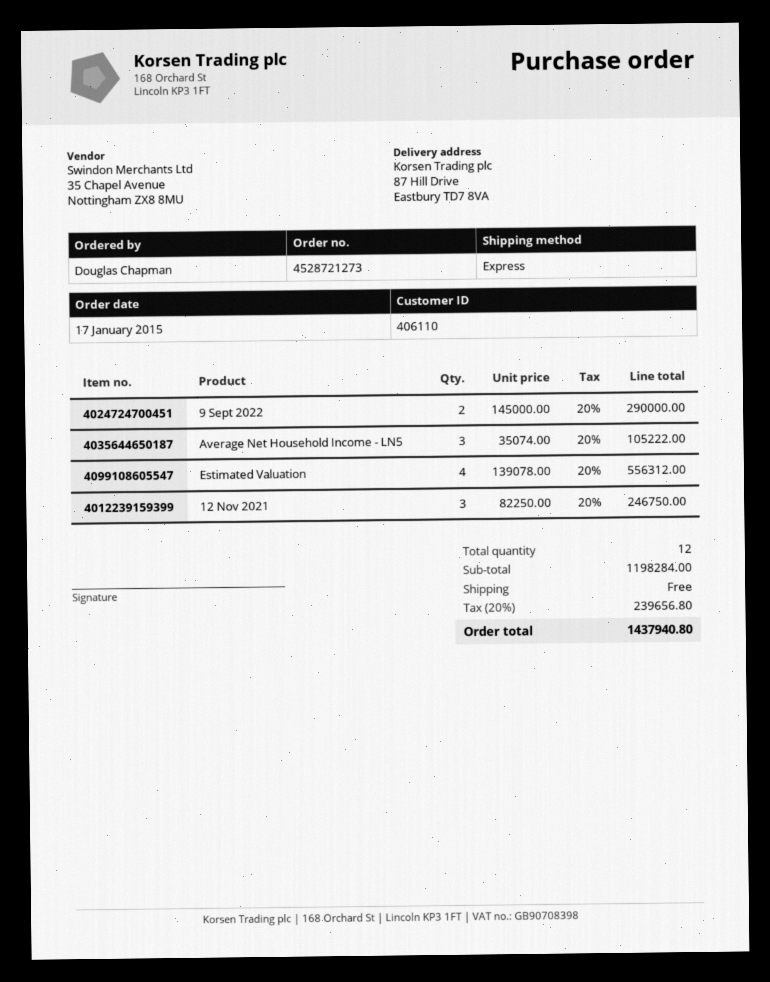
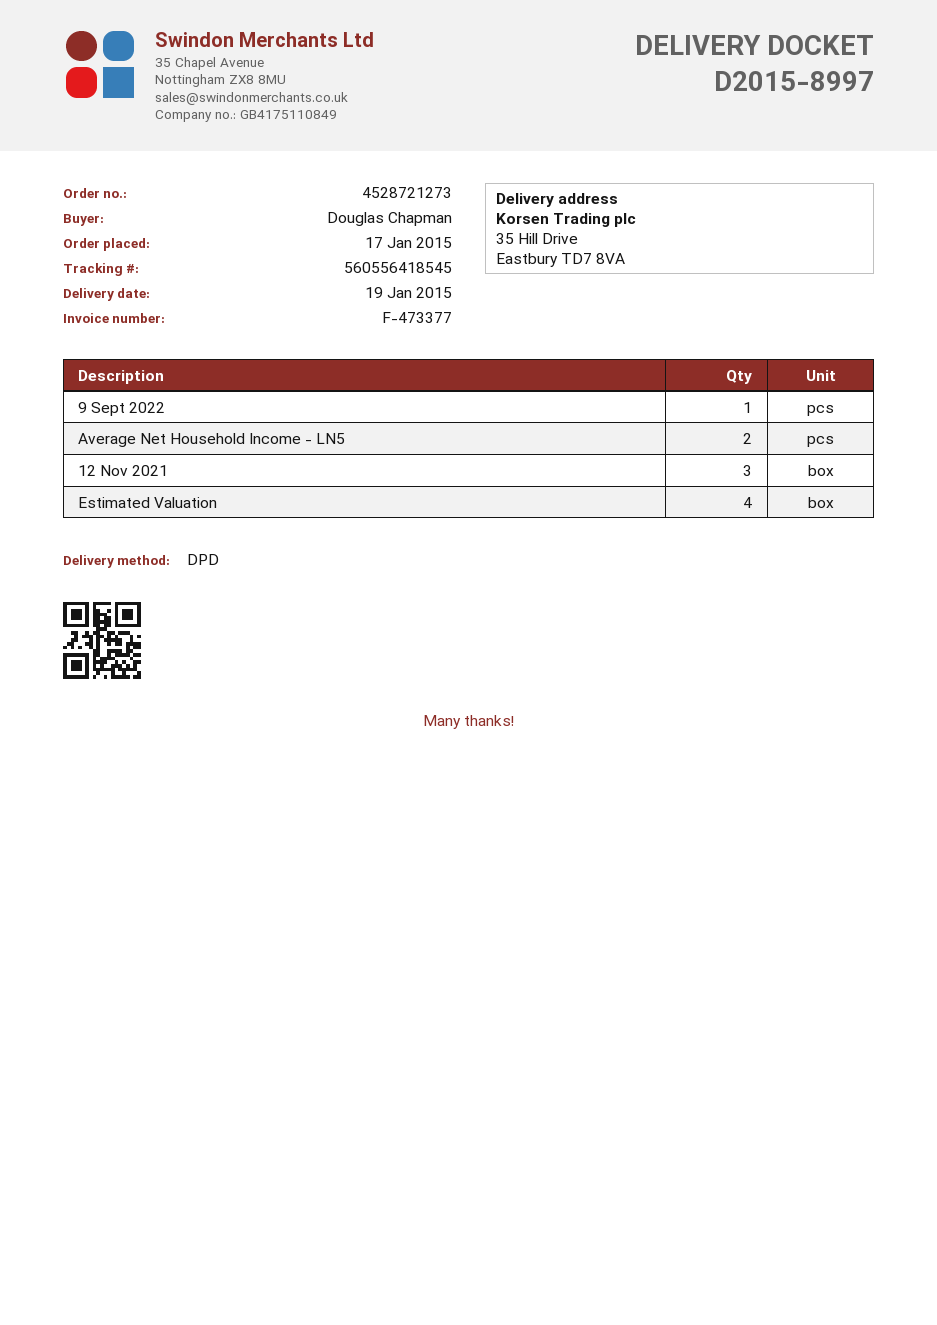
shipping method: express -> DPD
ship to: 87 Hill Drive, Eastbury TD7 8VA -> 35 Hill Drive, Eastbury TD7 8VA
9 Sept 2022: 2 -> 1
Average Net Household Income - LN5: 3 -> 2

